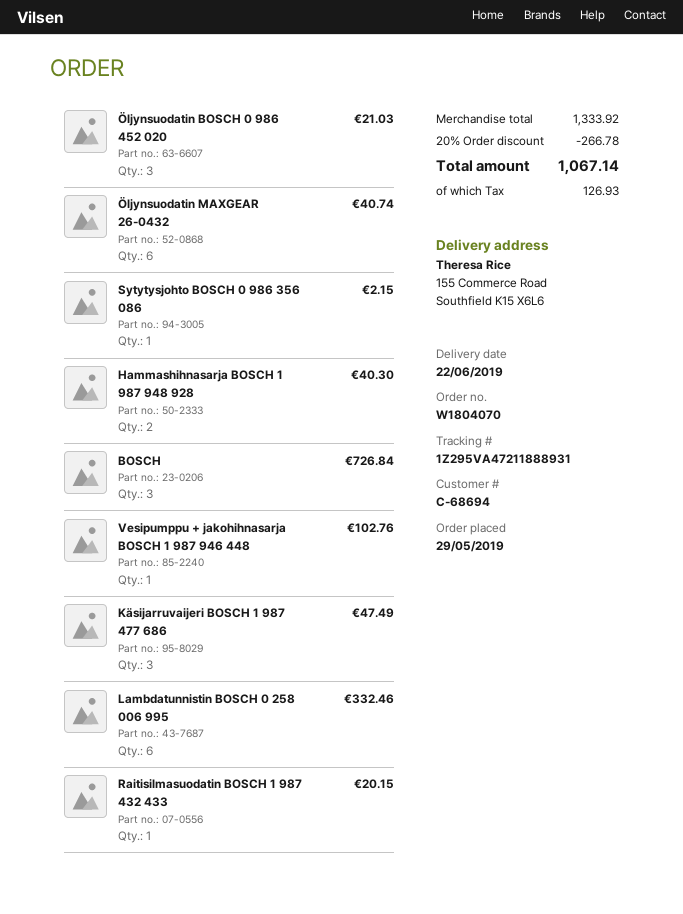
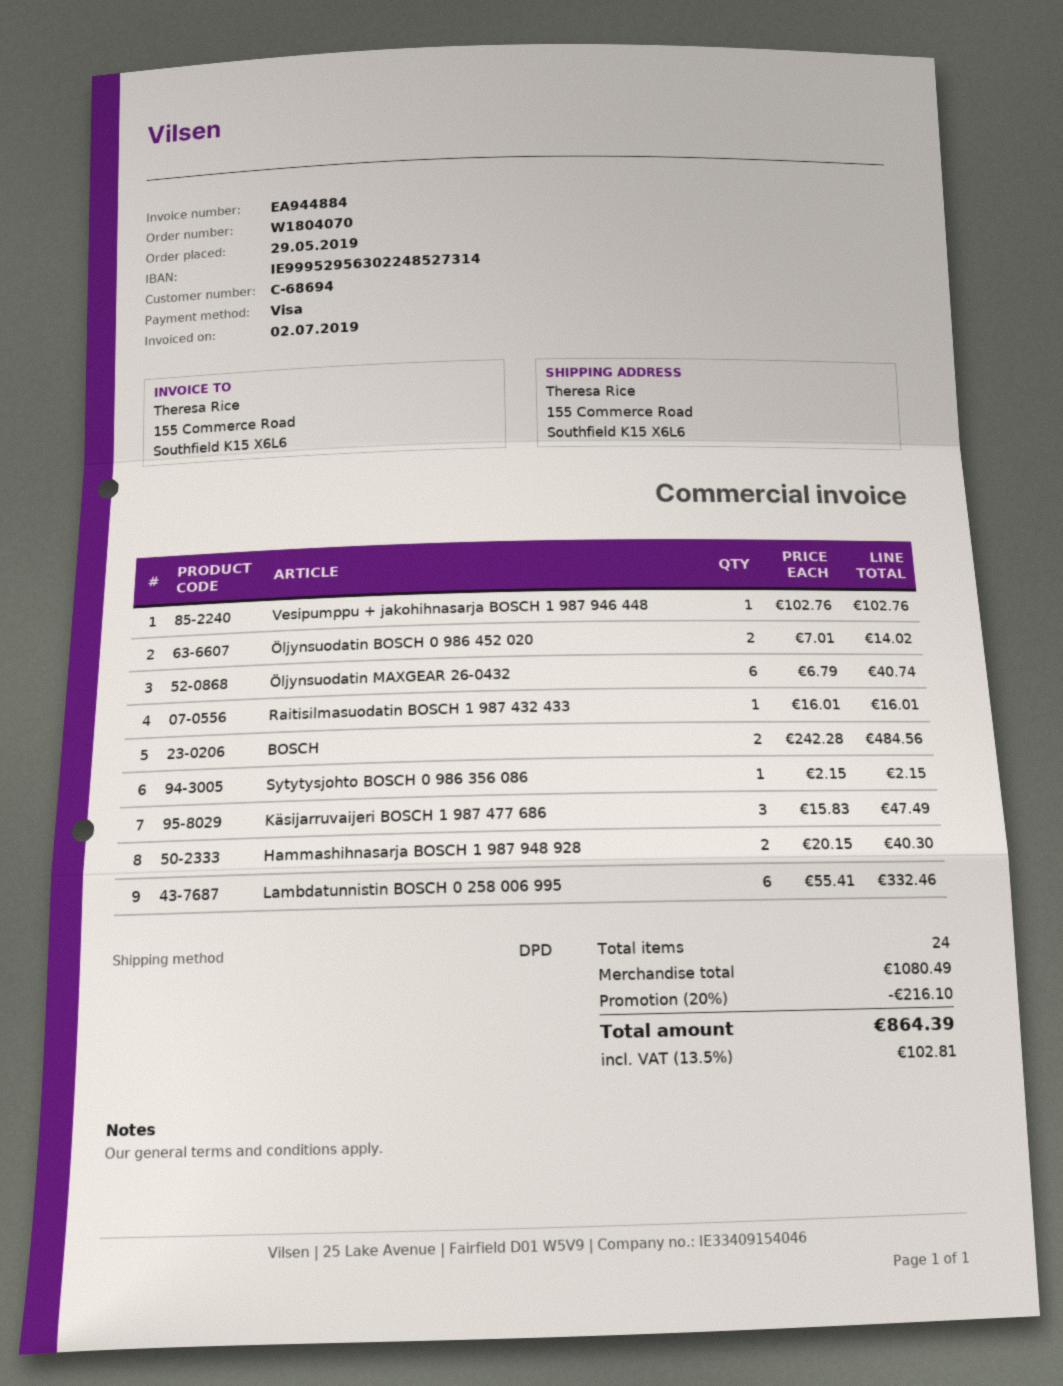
Öljynsuodatin BOSCH 0 986 452 020: 3 for 21.03 -> 2 for 14.02
BOSCH: 3 for 726.84 -> 2 for 484.56
Raitisilmasuodatin BOSCH 1 987 432 433: 1 for 20.15 -> 1 for 16.01
subtotal: 1333.92 -> 1080.49
discount: 20% = 266.78 -> 20% = 216.10
tax: 126.93 -> 102.81
total: 1067.14 -> 864.39

